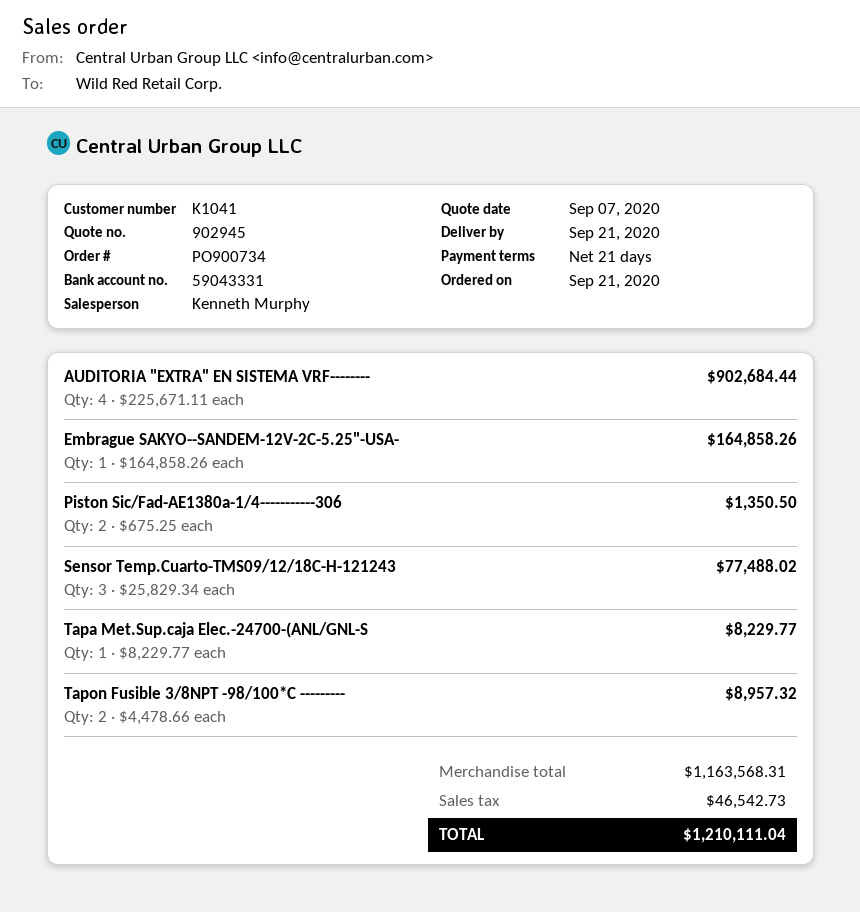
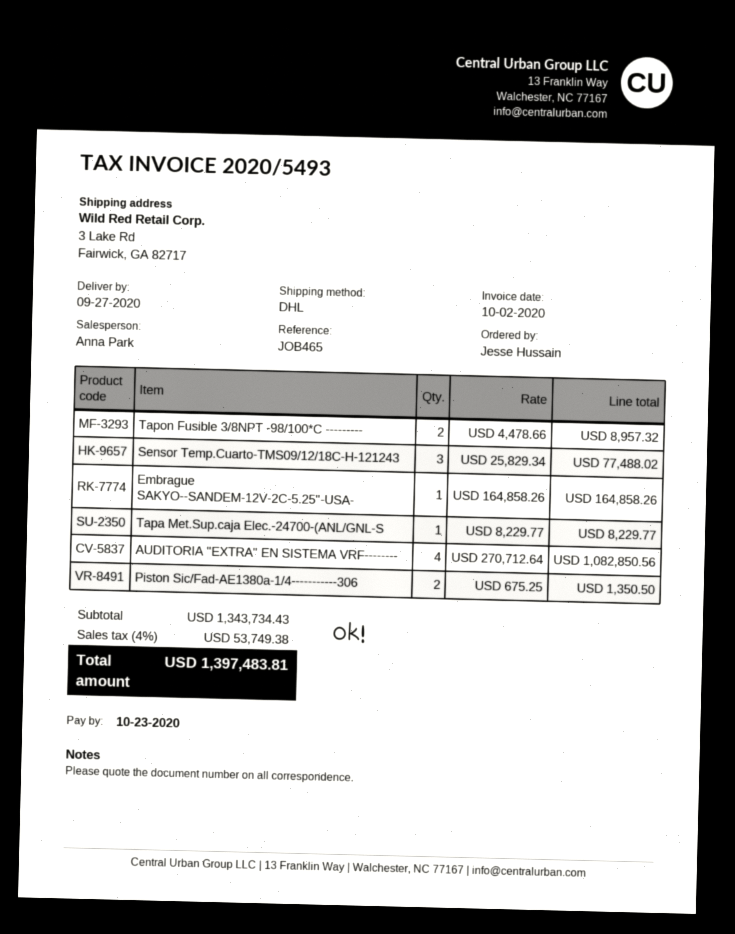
delivery date: 2020-09-21 -> 2020-09-27
sales rep: Kenneth Murphy -> Anna Park
AUDITORIA "EXTRA" EN SISTEMA VRF--------: 4 x 225671.11 = 902684.44 -> 4 x 270712.64 = 1082850.56
subtotal: 1163568.31 -> 1343734.43
tax: 46542.73 -> 53749.38
total: 1210111.04 -> 1397483.81

